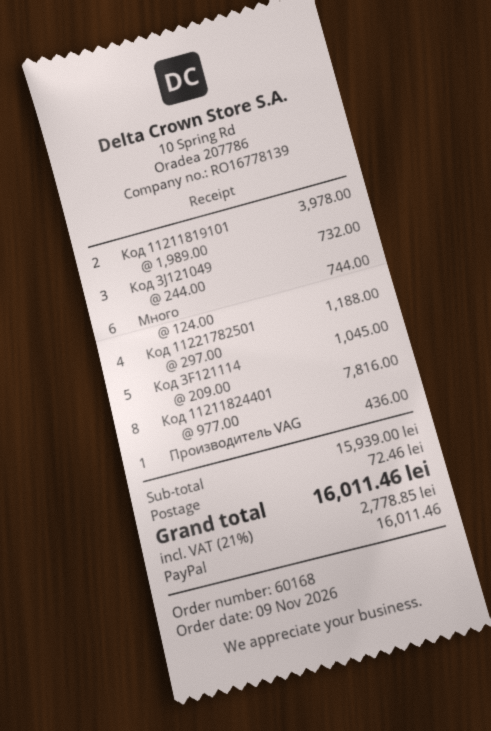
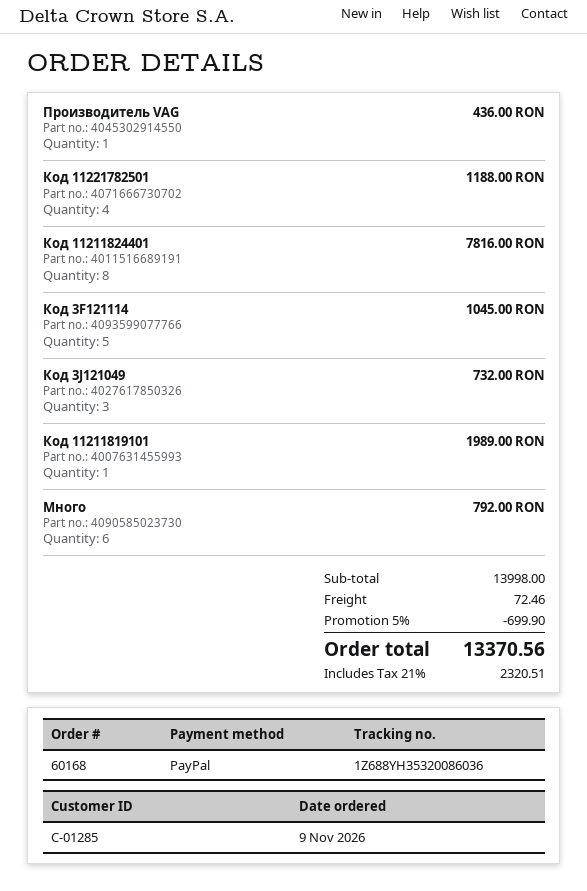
Код 11211819101: 2 for 3978.00 -> 1 for 1989.00
Много: 6 for 744.00 -> 6 for 792.00
subtotal: 15939.00 -> 13998.00
discount: none -> 5% = 699.90
tax: 21% = 2778.85 -> 21% = 2320.51
total: 16011.46 -> 13370.56

